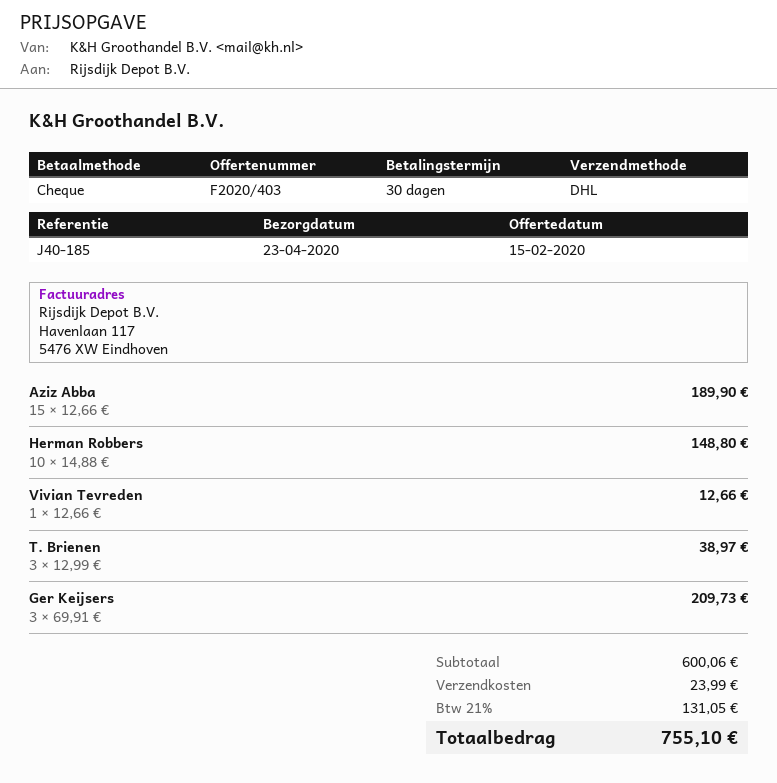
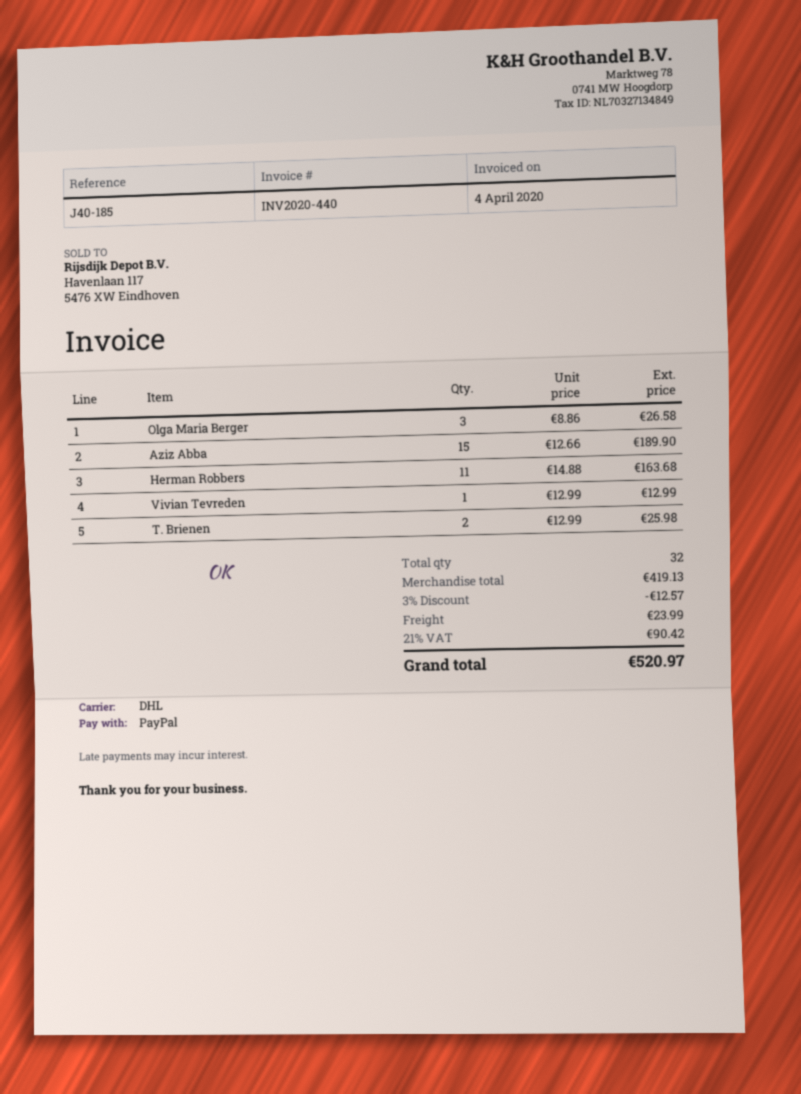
payment method: cheque -> PayPal
Herman Robbers: 10 x 14.88 = 148.80 -> 11 x 14.88 = 163.68
Vivian Tevreden: 1 x 12.66 = 12.66 -> 1 x 12.99 = 12.99
T. Brienen: 3 x 12.99 = 38.97 -> 2 x 12.99 = 25.98
Ger Keijsers: 3 x 69.91 = 209.73 -> none
Olga Maria Berger: none -> 3 x 8.86 = 26.58
subtotal: 600.06 -> 419.13
discount: none -> 3% = 12.57
tax: 21% = 131.05 -> 21% = 90.42
total: 755.10 -> 520.97

